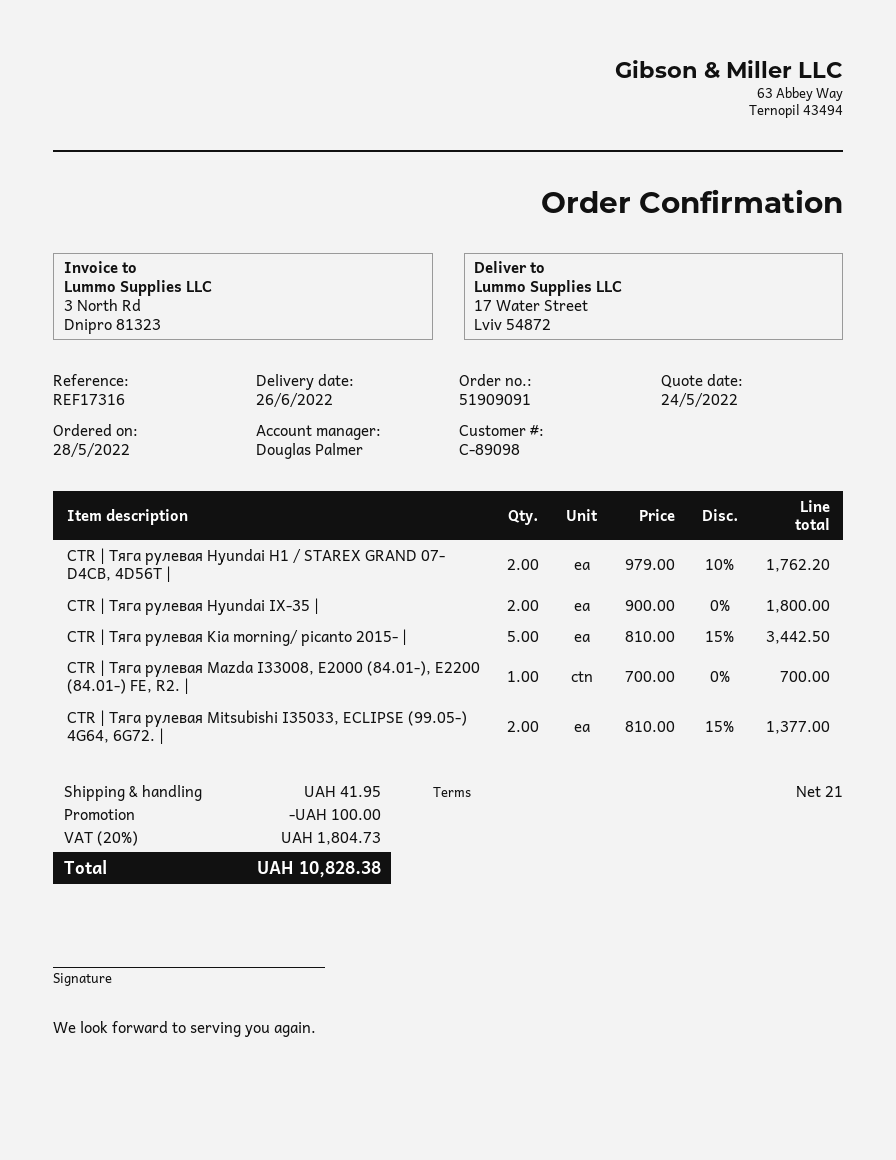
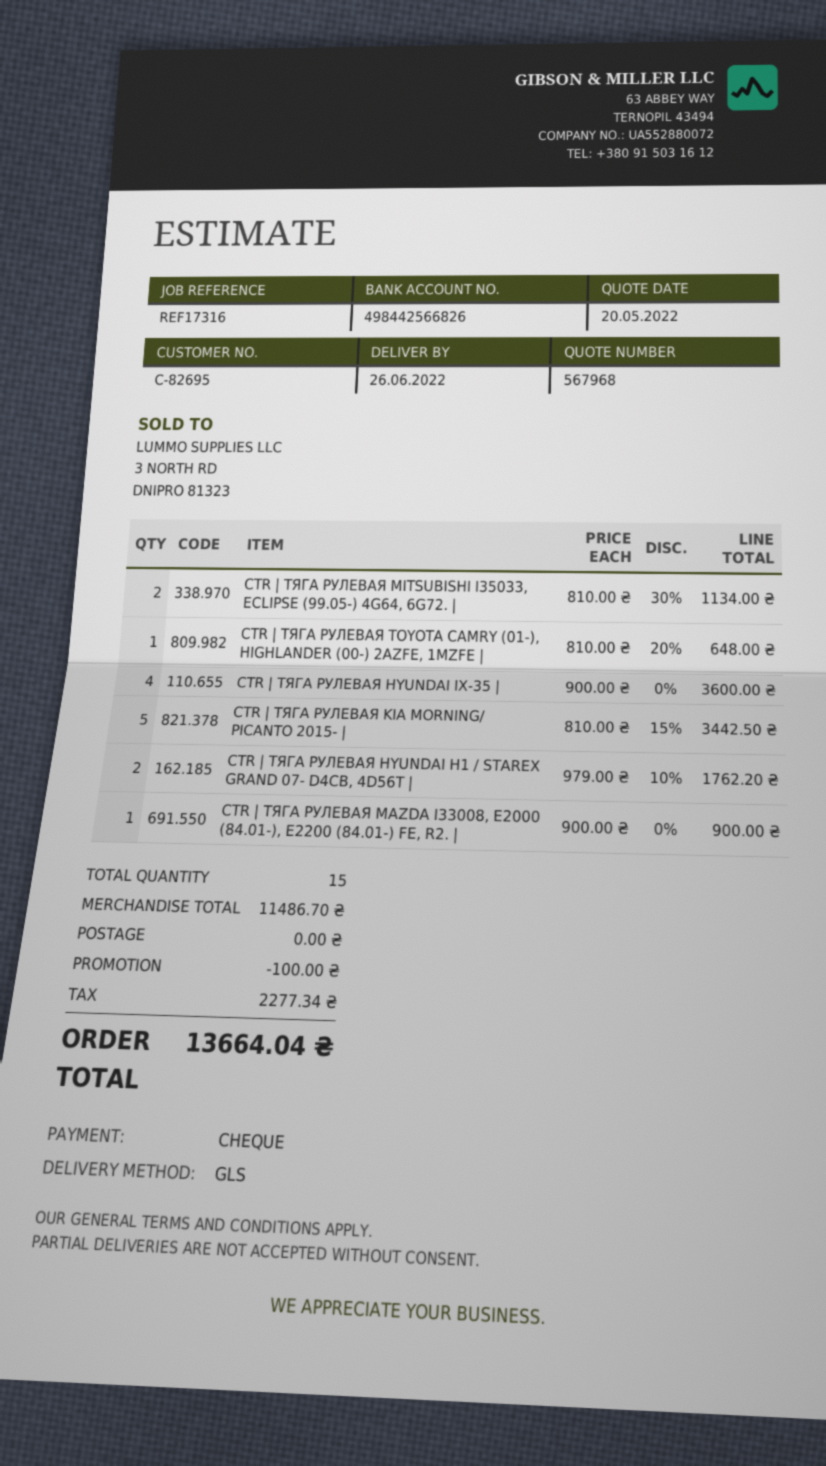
quote date: 2022-05-24 -> 2022-05-20
customer number: C-89098 -> C-82695
CTR | Тяга рулевая Hyundai IX-35 |: 2 x 900.00 = 1800.00 -> 4 x 900.00 = 3600.00
CTR | Тяга рулевая Mazda I33008, E2000 (84.01-), E2200 (84.01-) FE, R2. |: 1 x 700.00 = 700.00 -> 1 x 900.00 = 900.00
CTR | Тяга рулевая Mitsubishi I35033, ECLIPSE (99.05-) 4G64, 6G72. |: 2 x 810.00 - 15% = 1377.00 -> 2 x 810.00 - 30% = 1134.00
CTR | ТЯГА РУЛЕВАЯ TOYOTA CAMRY (01-), HIGHLANDER (00-) 2AZFE, 1MZFE |: none -> 1 x 810.00 - 20% = 648.00
shipping: 41.95 -> 0.00
tax: 1804.73 -> 2277.34
total: 10828.38 -> 13664.04

